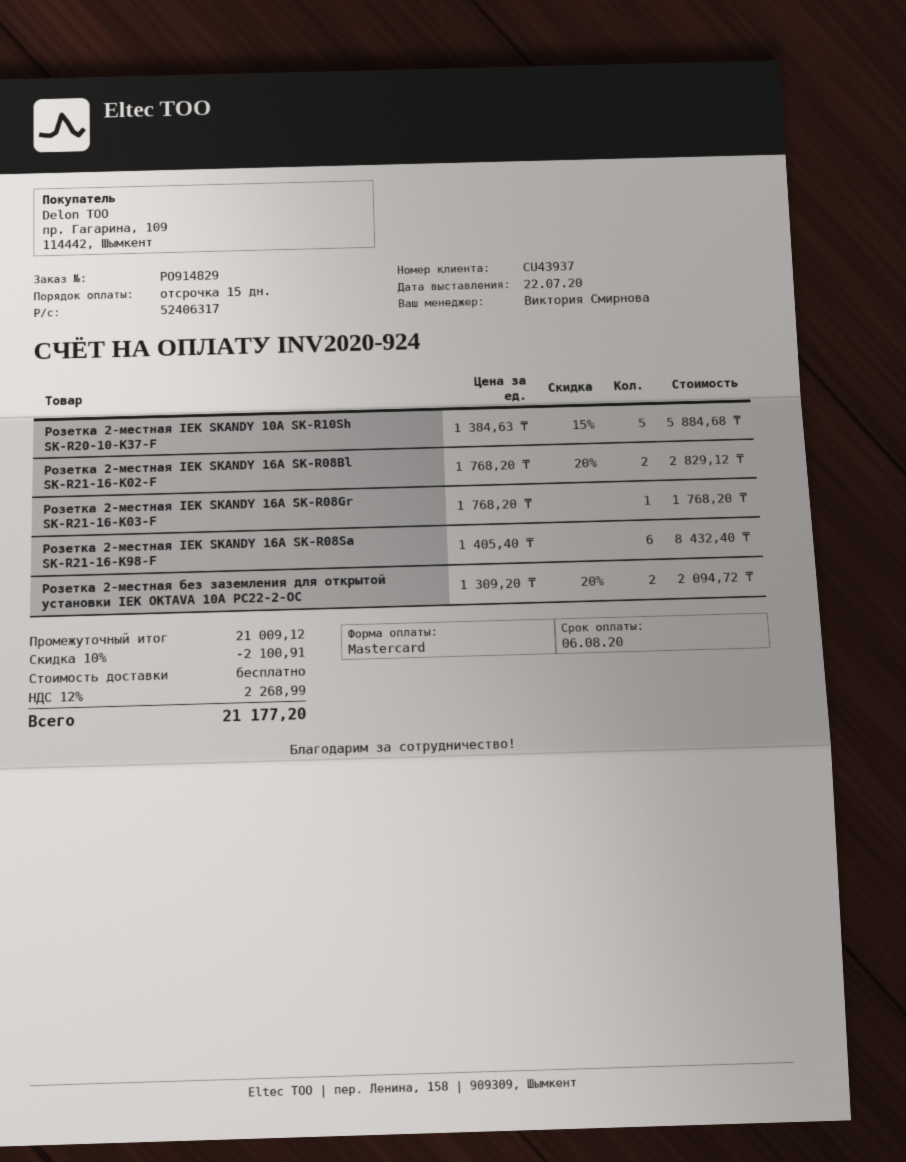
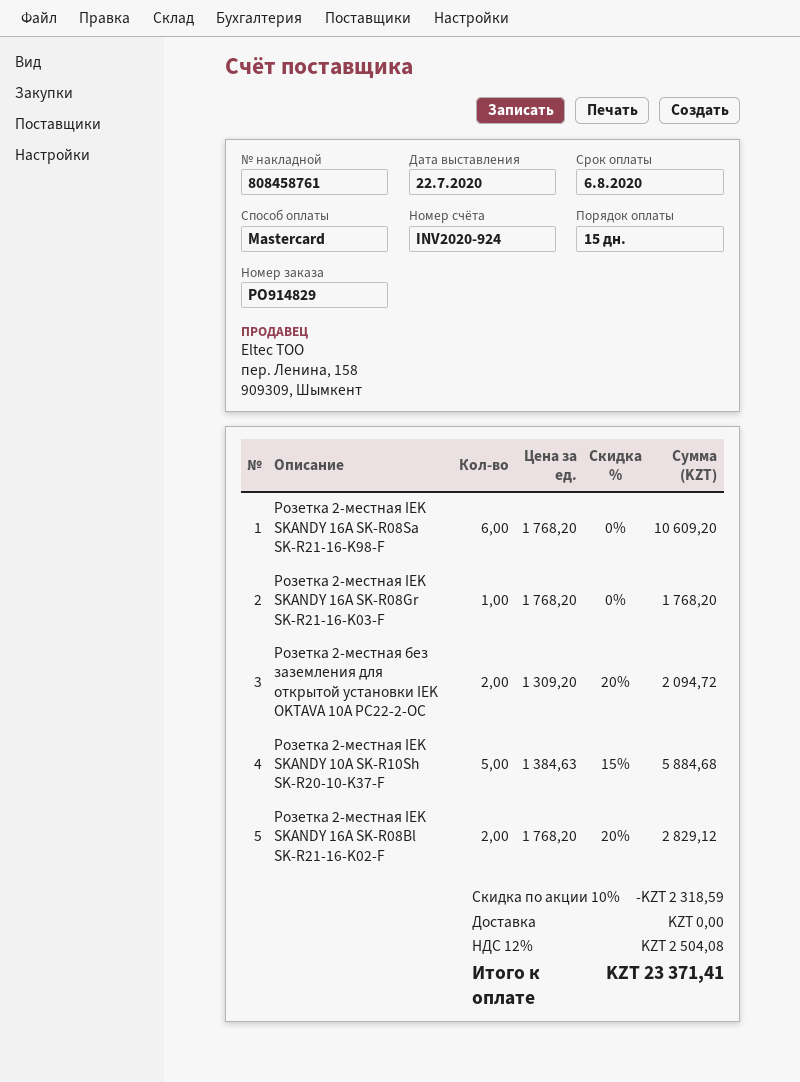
Розетка 2-местная IEK SKANDY 16А SK-R08Sa SK-R21-16-K98-F: 6 x 1405.40 = 8432.40 -> 6 x 1768.20 = 10609.20
discount: 10% = 2100.91 -> 10% = 2318.59
tax: 12% = 2268.99 -> 12% = 2504.08
total: 21177.20 -> 23371.41

